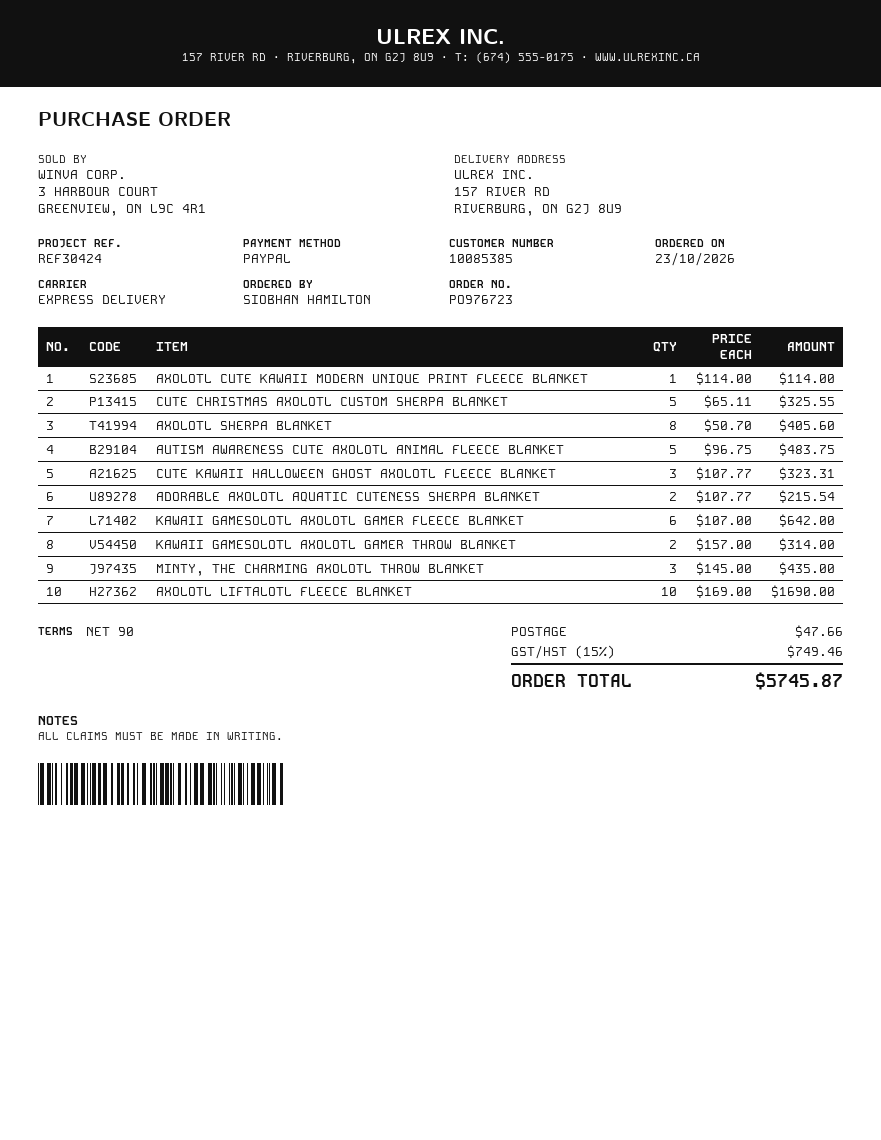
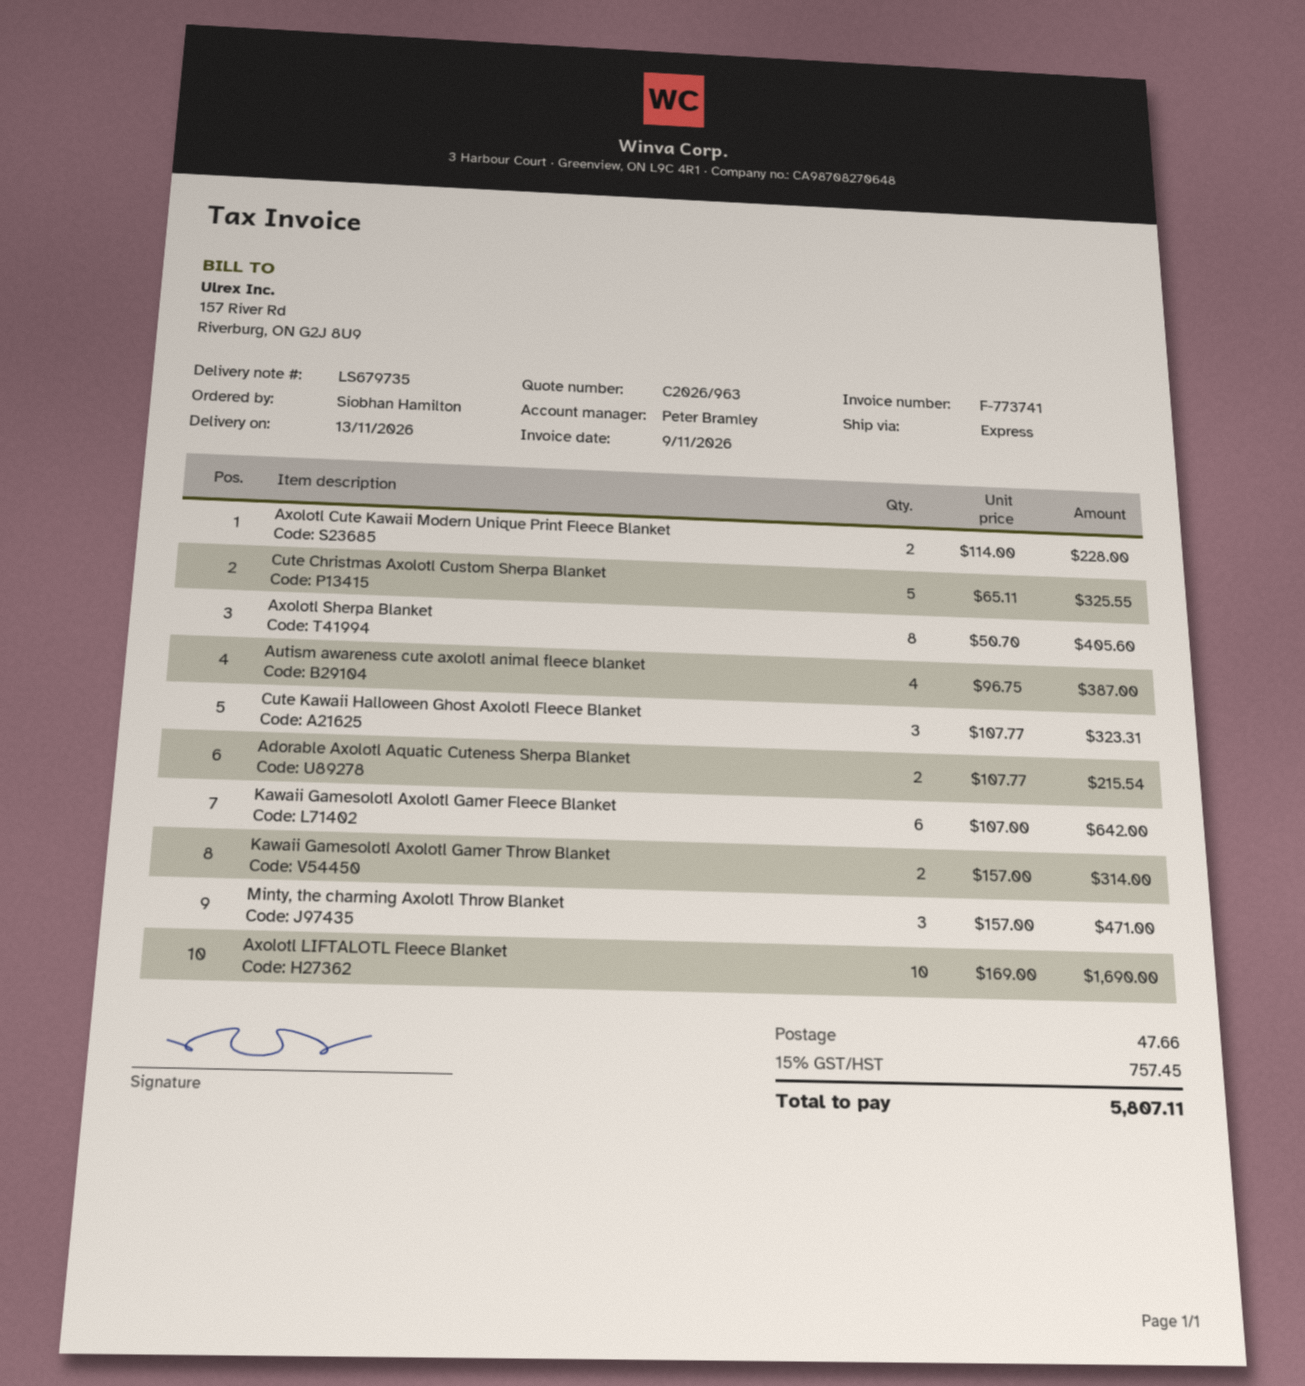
AXOLOTL CUTE KAWAII MODERN UNIQUE PRINT FLEECE BLANKET: 1 x 114.00 = 114.00 -> 2 x 114.00 = 228.00
AUTISM AWARENESS CUTE AXOLOTL ANIMAL FLEECE BLANKET: 5 x 96.75 = 483.75 -> 4 x 96.75 = 387.00
MINTY, THE CHARMING AXOLOTL THROW BLANKET: 3 x 145.00 = 435.00 -> 3 x 157.00 = 471.00
tax: 15% = 749.46 -> 15% = 757.45
total: 5745.87 -> 5807.11

